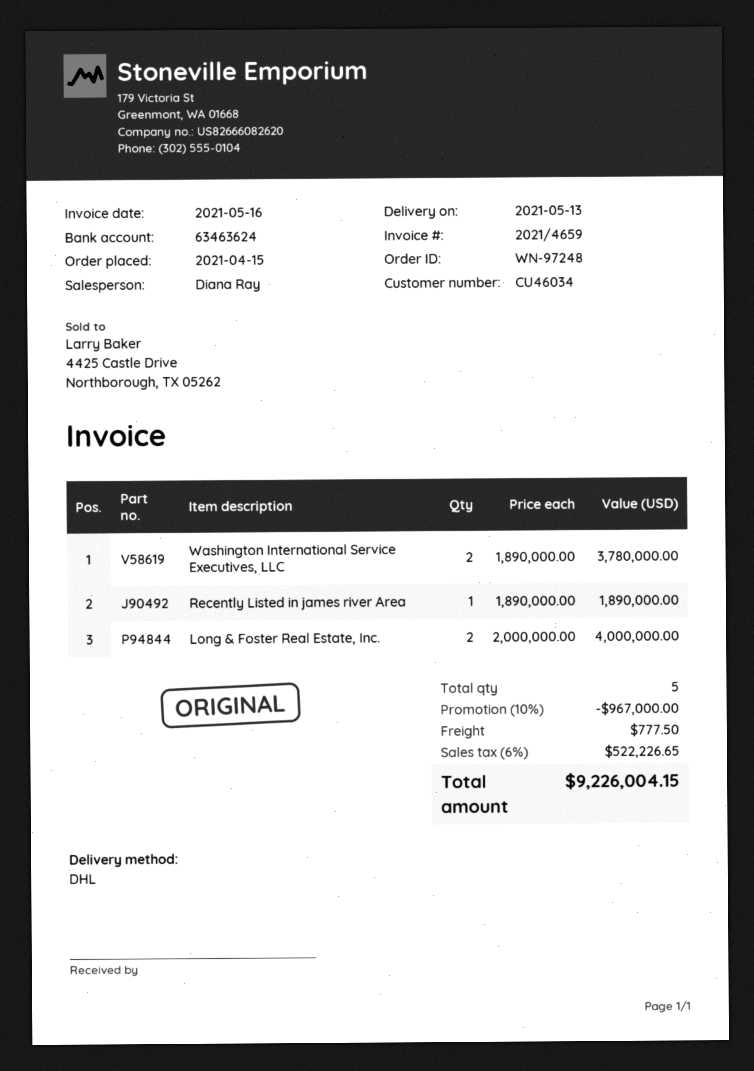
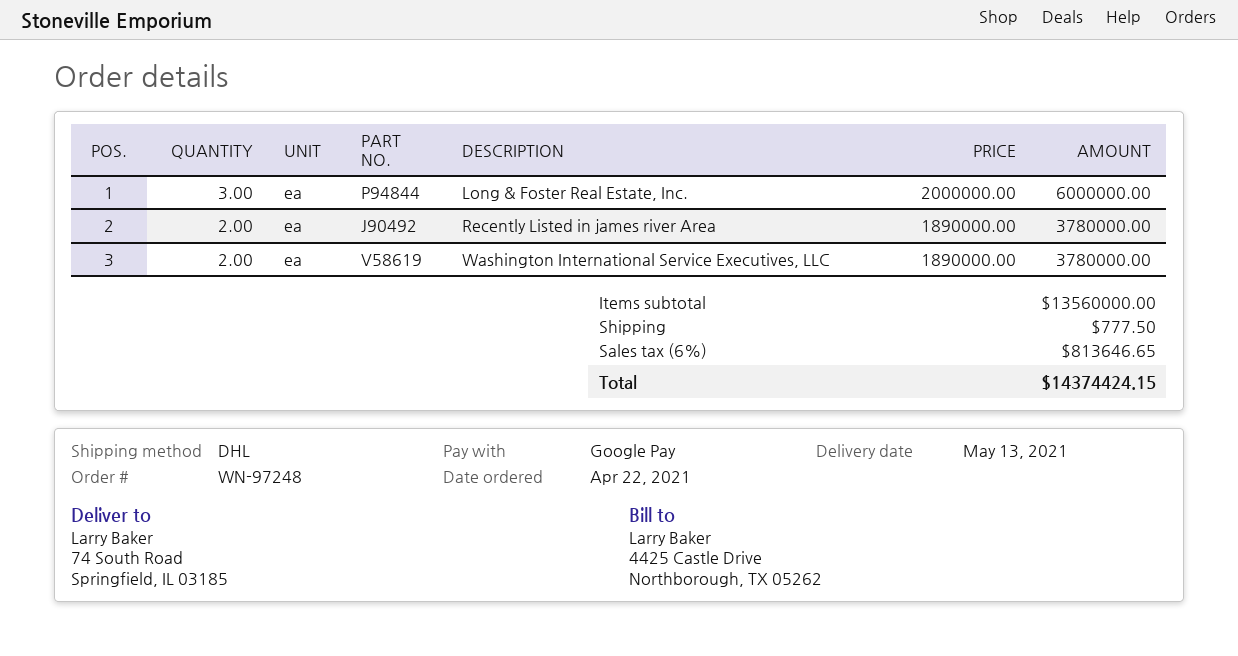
order date: 2021-04-15 -> 2021-04-22
Recently Listed in james river Area: 1 x 1890000.00 = 1890000.00 -> 2 x 1890000.00 = 3780000.00
Long & Foster Real Estate, Inc.: 2 x 2000000.00 = 4000000.00 -> 3 x 2000000.00 = 6000000.00
discount: 10% = 967000.00 -> none
tax: 6% = 522226.65 -> 6% = 813646.65
total: 9226004.15 -> 14374424.15

